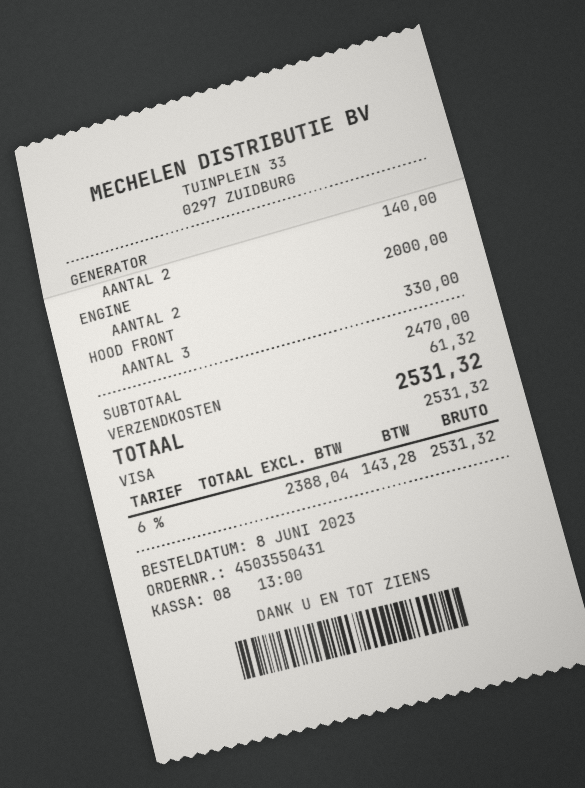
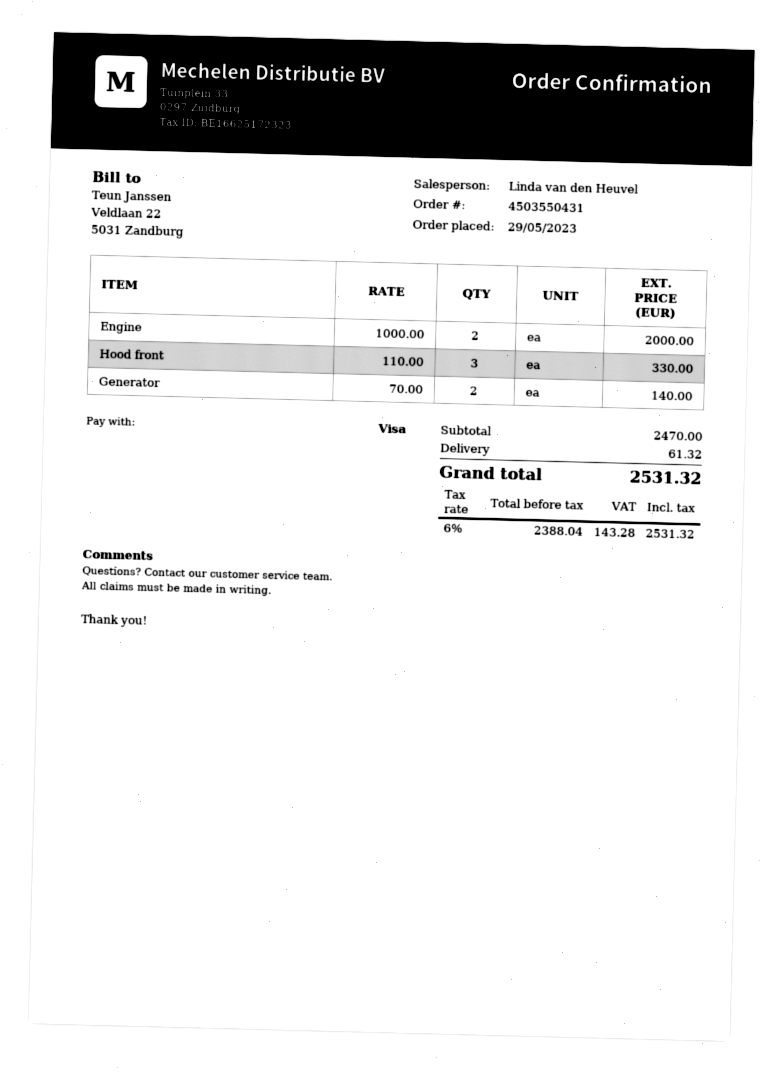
order date: 2023-06-08 -> 2023-05-29

